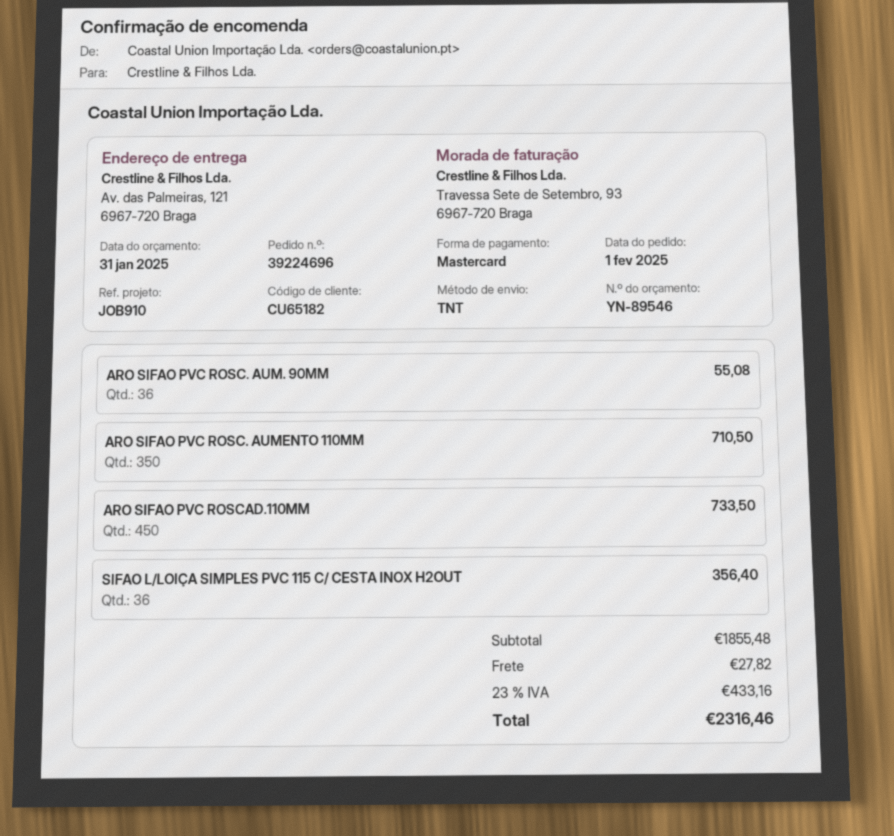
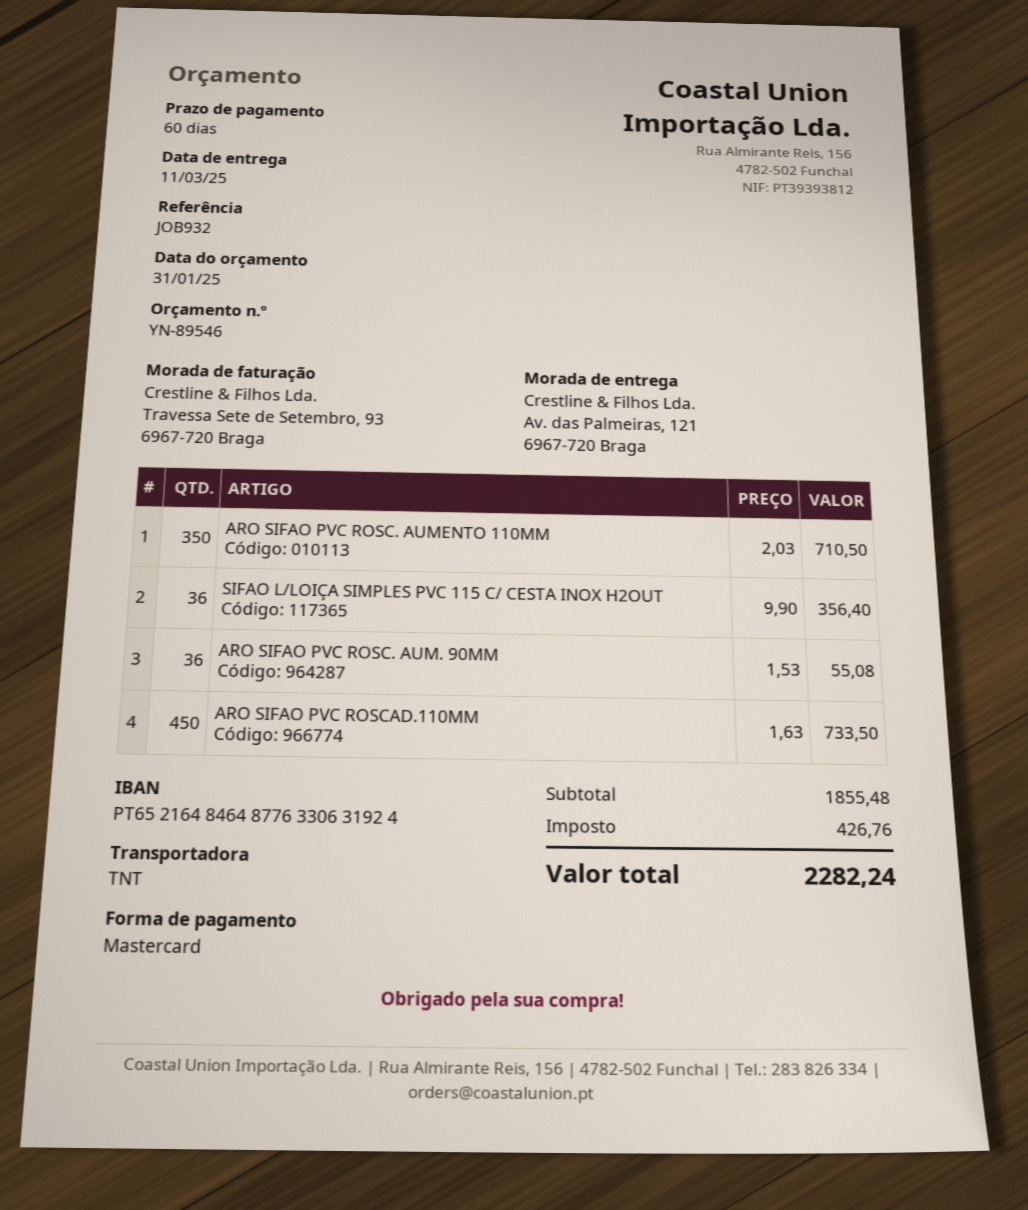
reference: JOB910 -> JOB932
shipping: 27.82 -> none
tax: 433.16 -> 426.76
total: 2316.46 -> 2282.24

